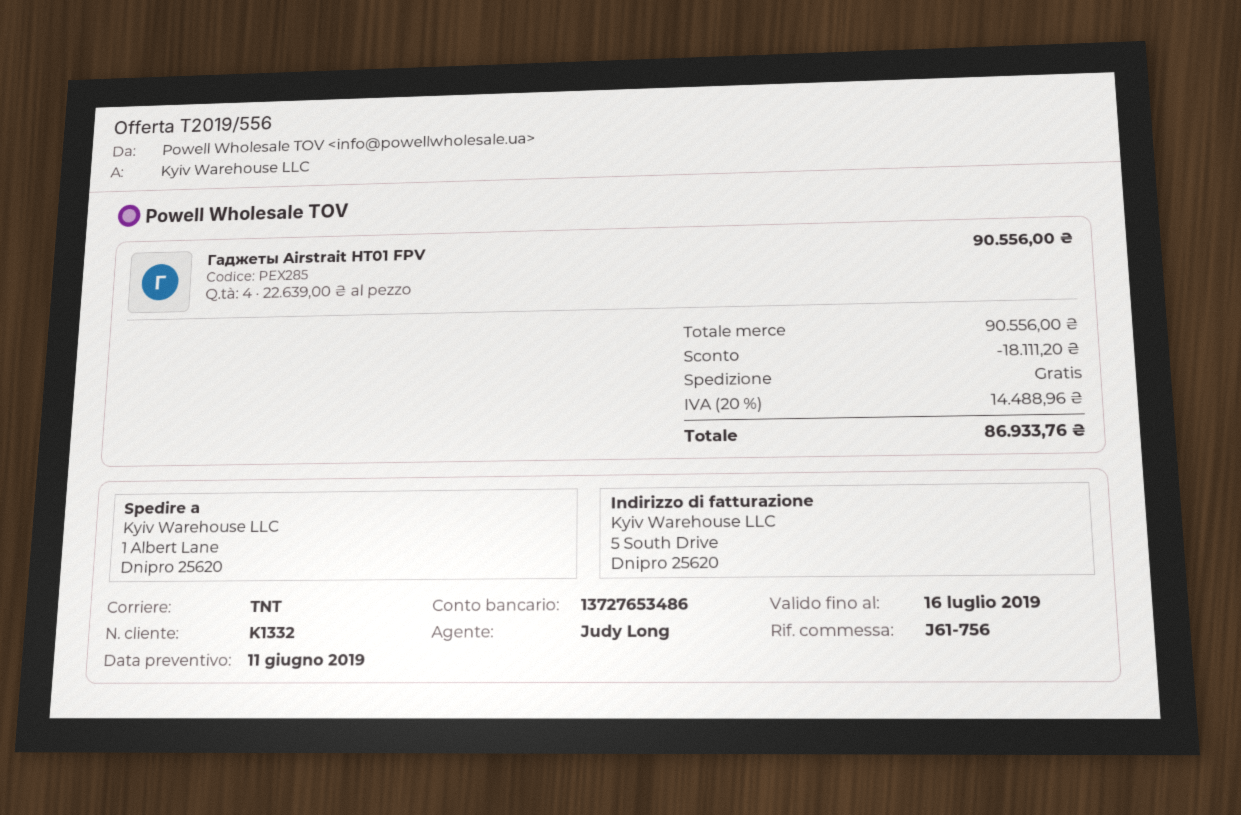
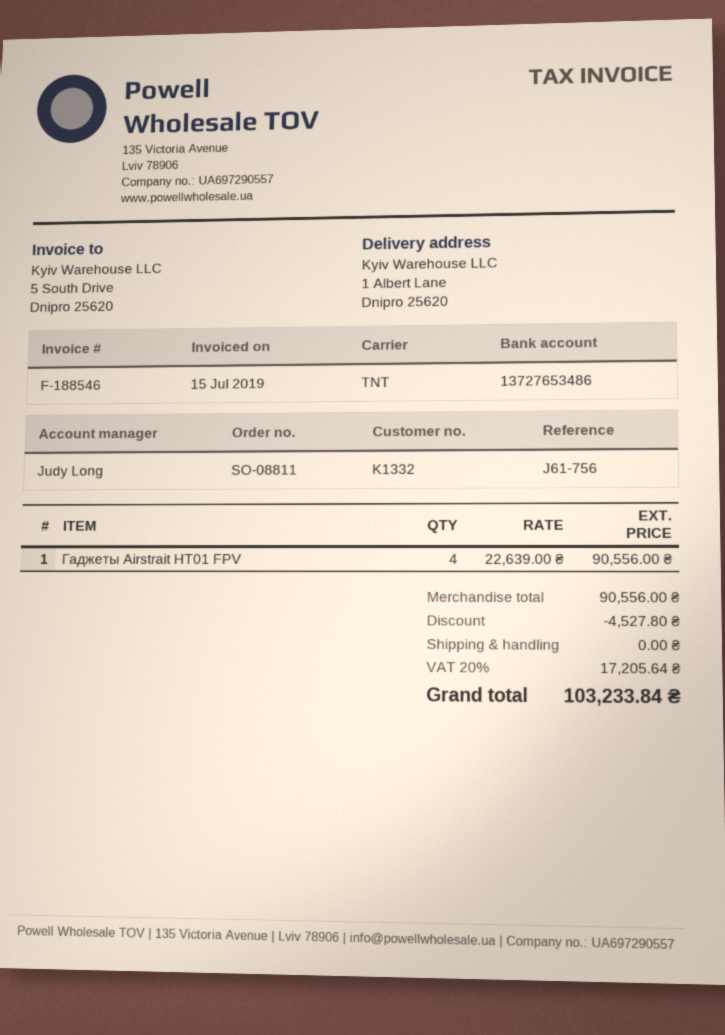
discount: 18111.20 -> 4527.80
tax: 20% = 14488.96 -> 20% = 17205.64
total: 86933.76 -> 103233.84

